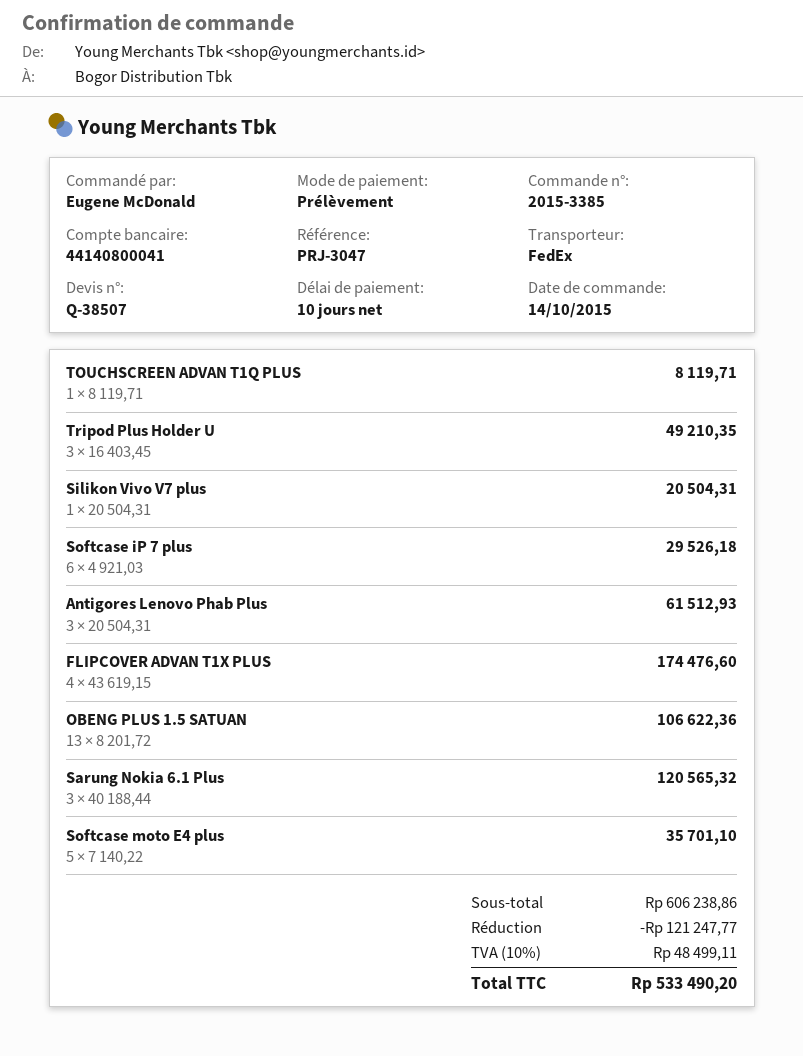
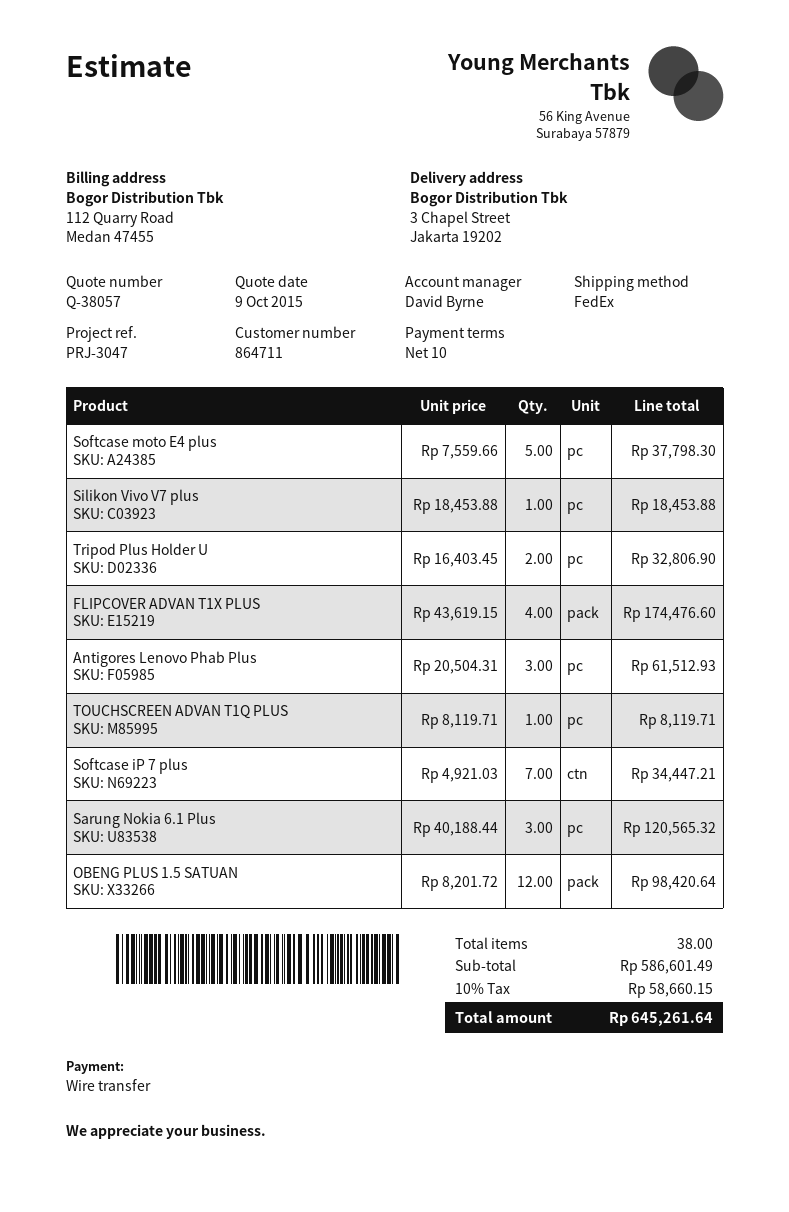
quote number: Q-38507 -> Q-38057
payment method: direct debit -> bank transfer
Tripod Plus Holder U: 3 x 16403.45 = 49210.35 -> 2 x 16403.45 = 32806.90
Silikon Vivo V7 plus: 1 x 20504.31 = 20504.31 -> 1 x 18453.88 = 18453.88
Softcase iP 7 plus: 6 x 4921.03 = 29526.18 -> 7 x 4921.03 = 34447.21
OBENG PLUS 1.5 SATUAN: 13 x 8201.72 = 106622.36 -> 12 x 8201.72 = 98420.64
Softcase moto E4 plus: 5 x 7140.22 = 35701.10 -> 5 x 7559.66 = 37798.30
subtotal: 606238.86 -> 586601.49
discount: 121247.77 -> none
tax: 10% = 48499.11 -> 10% = 58660.15
total: 533490.20 -> 645261.64

